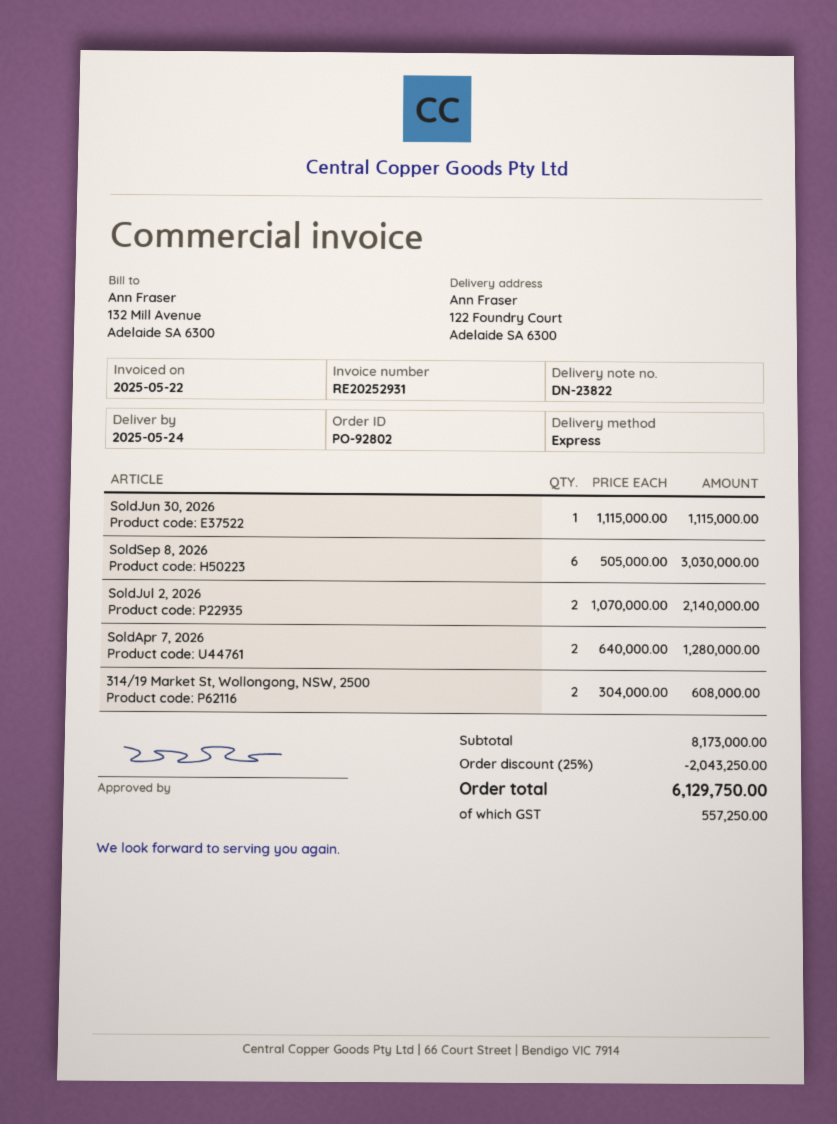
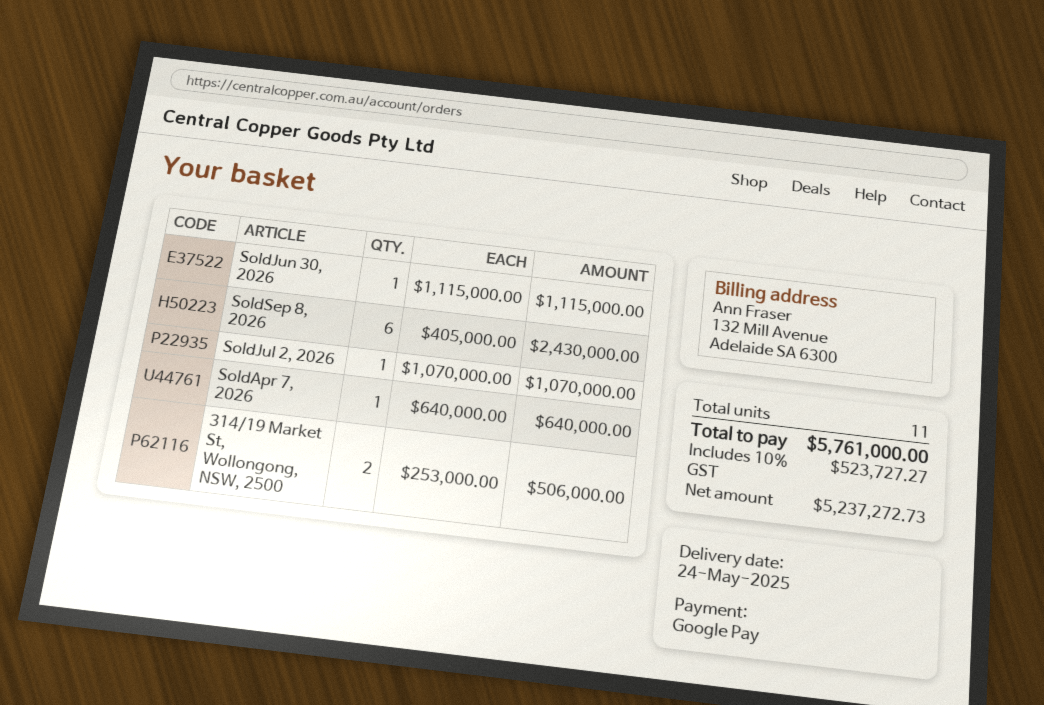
SoldSep 8, 2026: 6 x 505000.00 = 3030000.00 -> 6 x 405000.00 = 2430000.00
SoldJul 2, 2026: 2 x 1070000.00 = 2140000.00 -> 1 x 1070000.00 = 1070000.00
SoldApr 7, 2026: 2 x 640000.00 = 1280000.00 -> 1 x 640000.00 = 640000.00
314/19 Market St, Wollongong, NSW, 2500: 2 x 304000.00 = 608000.00 -> 2 x 253000.00 = 506000.00
discount: 25% = 2043250.00 -> none
tax: 557250.00 -> 523727.27
total: 6129750.00 -> 5761000.00

